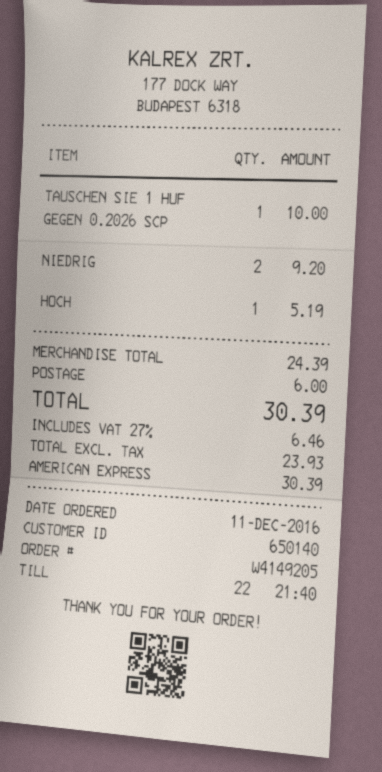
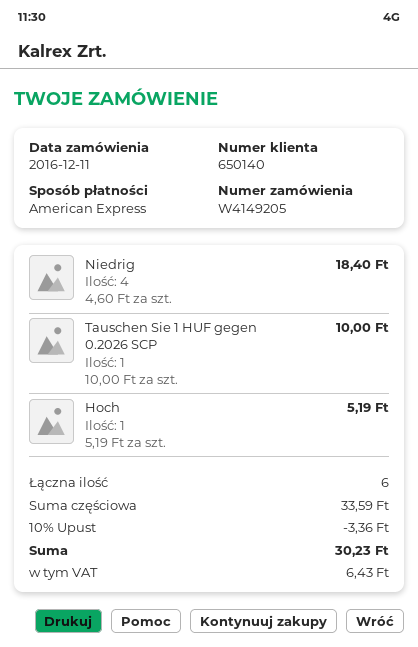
NIEDRIG: 2 for 9.20 -> 4 for 18.40
subtotal: 24.39 -> 33.59
discount: none -> 10% = 3.36
shipping: 6.00 -> none
tax: 6.46 -> 6.43
total: 30.39 -> 30.23

